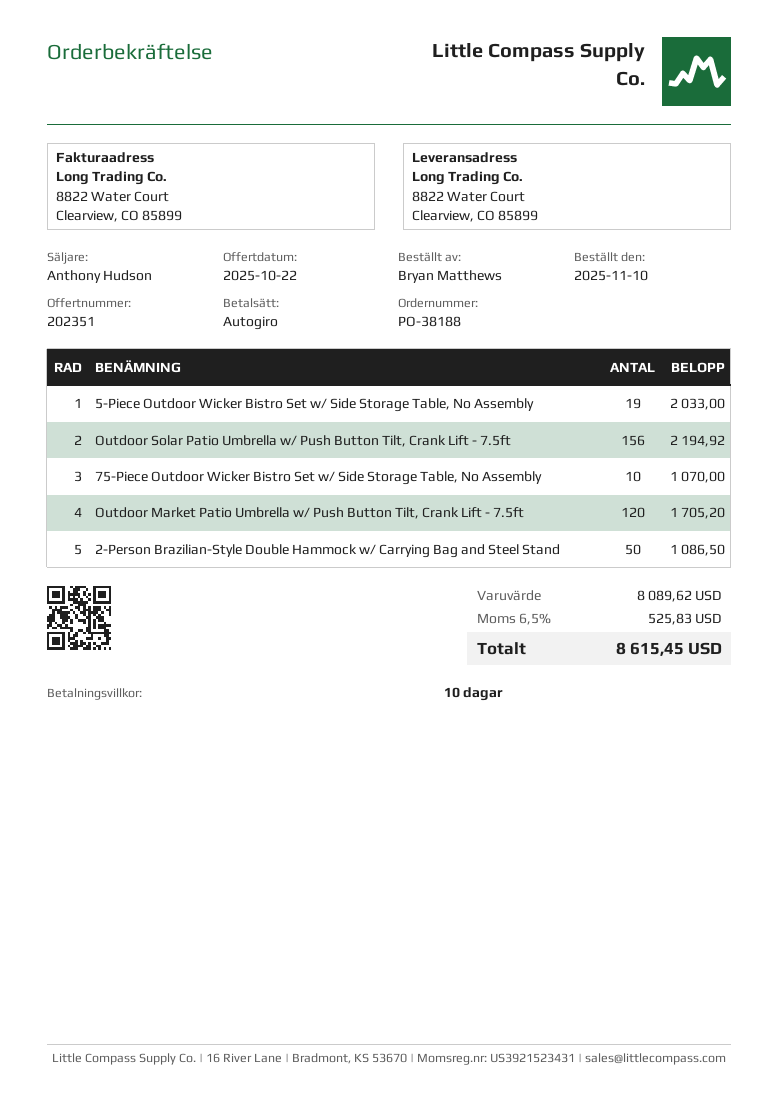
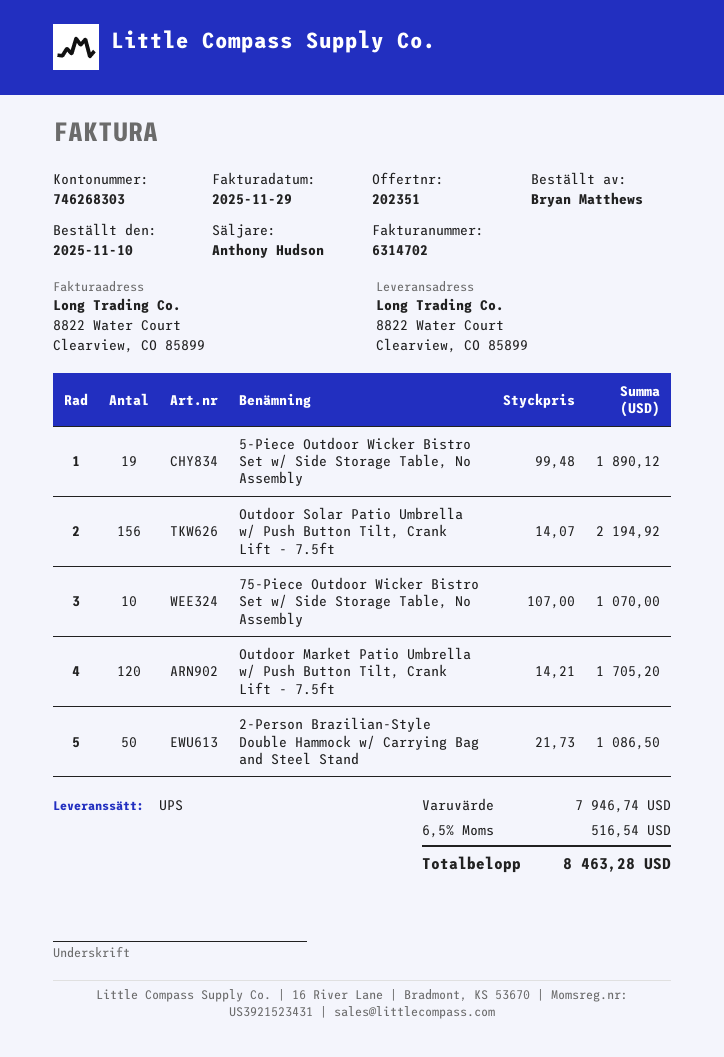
5-Piece Outdoor Wicker Bistro Set w/ Side Storage Table, No Assembly: 19 for 2033.00 -> 19 for 1890.12
subtotal: 8089.62 -> 7946.74
tax: 6.5% = 525.83 -> 6.5% = 516.54
total: 8615.45 -> 8463.28

